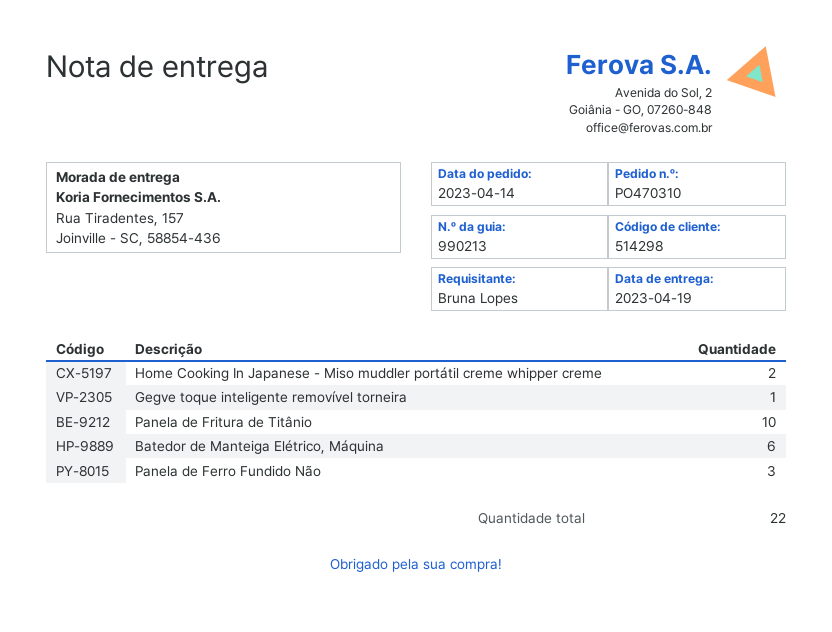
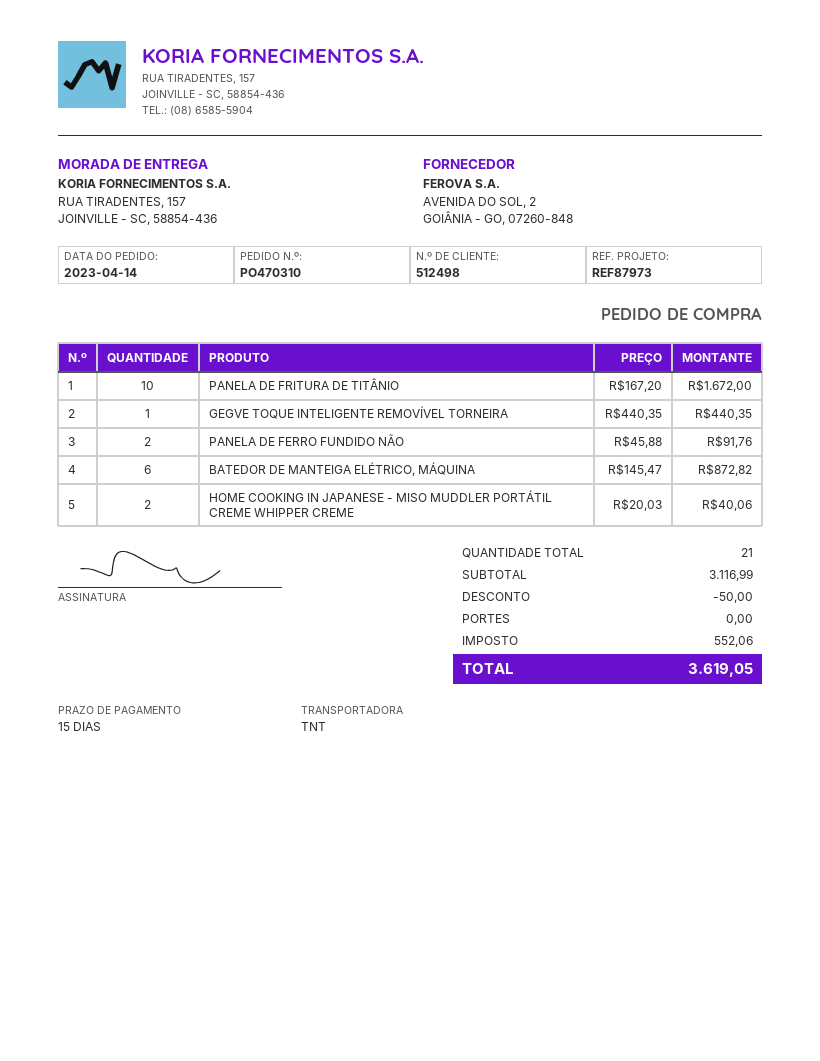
customer number: 514298 -> 512498
Panela de Ferro Fundido Não: 3 -> 2
total quantity: 22 -> 21

